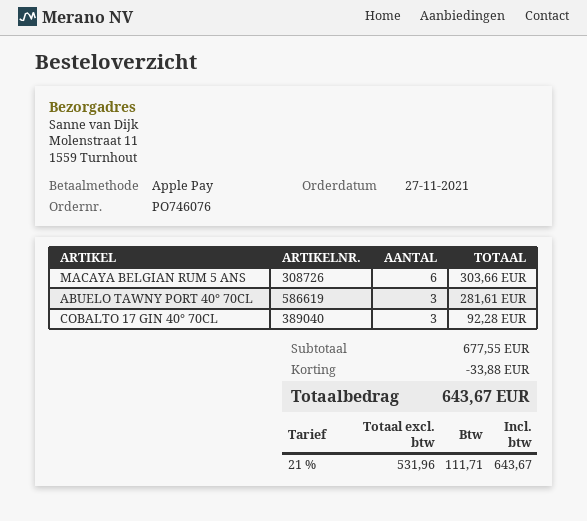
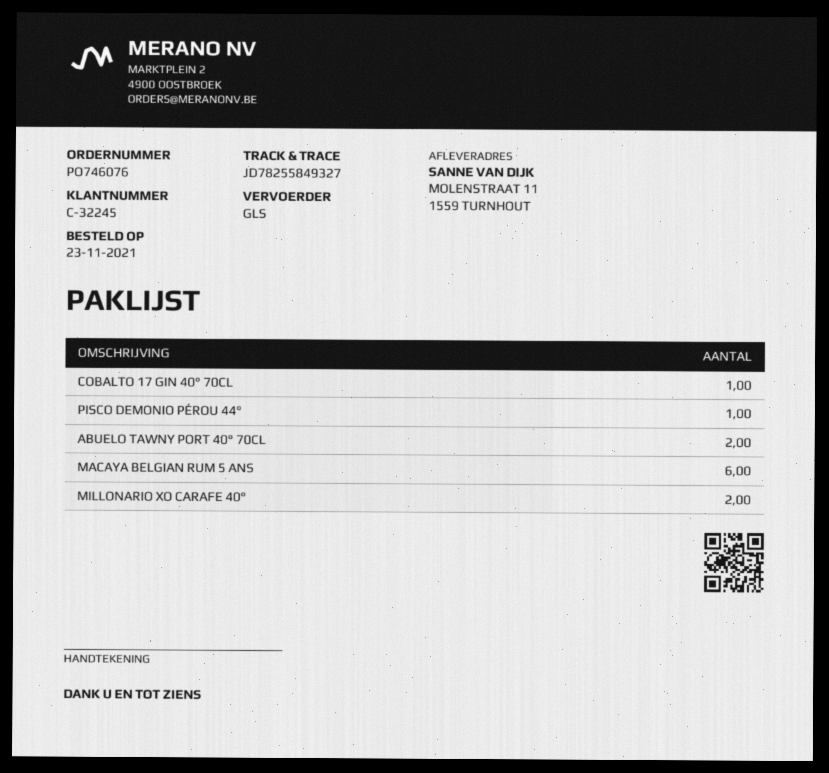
order date: 2021-11-27 -> 2021-11-23
ABUELO TAWNY PORT 40° 70CL: 3 -> 2
COBALTO 17 GIN 40° 70CL: 3 -> 1
PISCO DEMONIO PÉROU 44°: none -> 1
MILLONARIO XO CARAFE 40°: none -> 2

